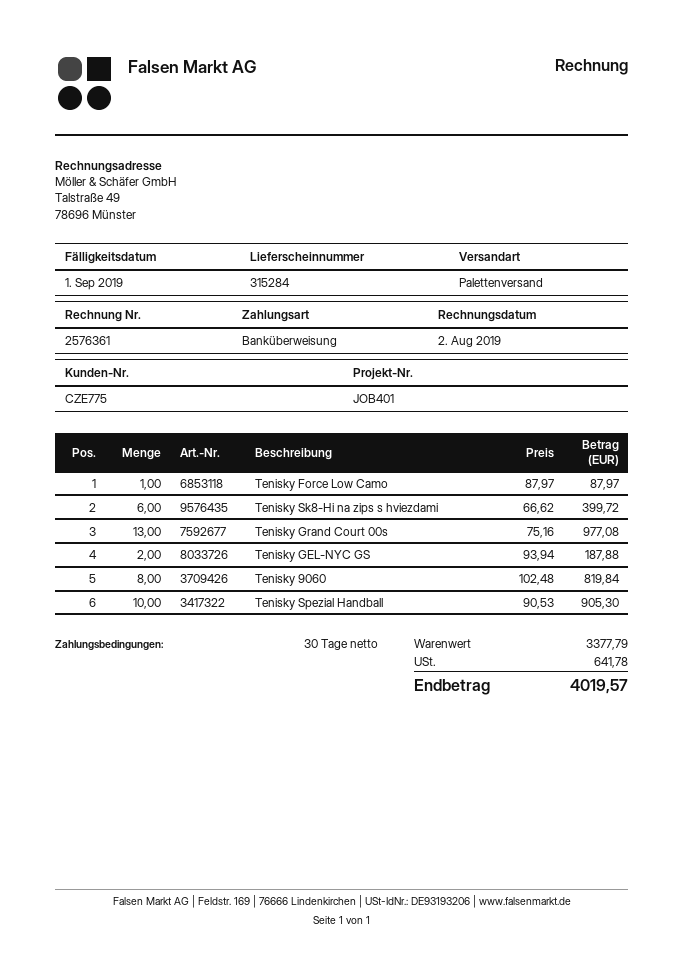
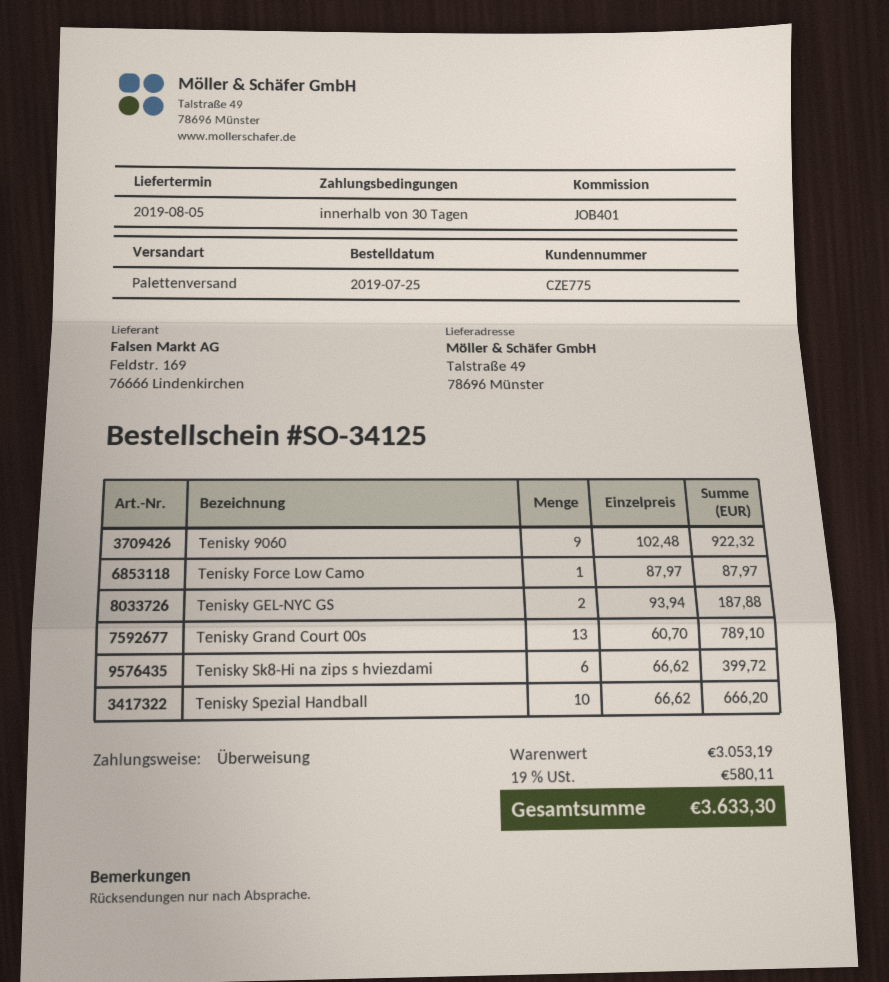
Tenisky Grand Court 00s: 13 x 75.16 = 977.08 -> 13 x 60.70 = 789.10
Tenisky 9060: 8 x 102.48 = 819.84 -> 9 x 102.48 = 922.32
Tenisky Spezial Handball: 10 x 90.53 = 905.30 -> 10 x 66.62 = 666.20
subtotal: 3377.79 -> 3053.19
tax: 641.78 -> 580.11
total: 4019.57 -> 3633.30

